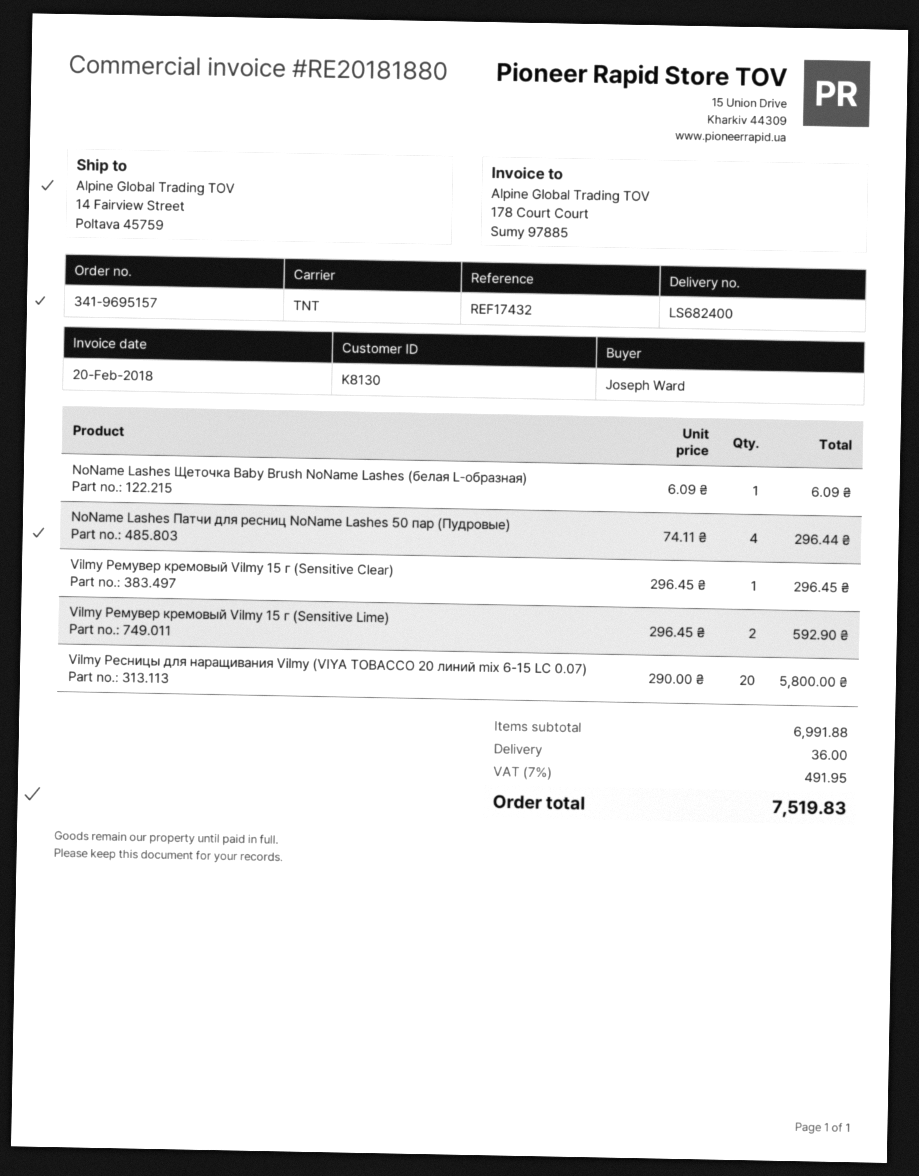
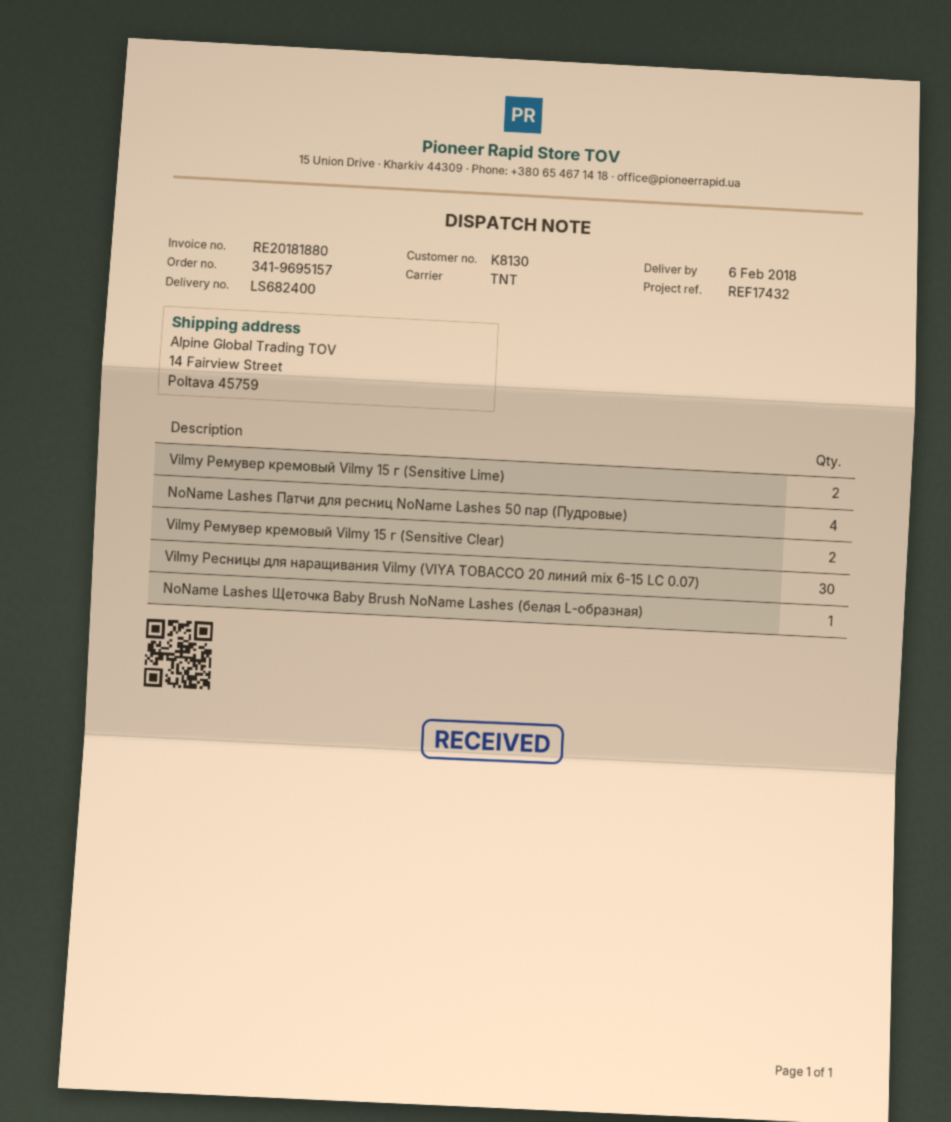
Vilmy Ремувер кремовый Vilmy 15 г (Sensitive Clear): 1 -> 2
Vilmy Ресницы для наращивания Vilmy (VIYA TOBACCO 20 линий mix 6-15 LC 0.07): 20 -> 30

